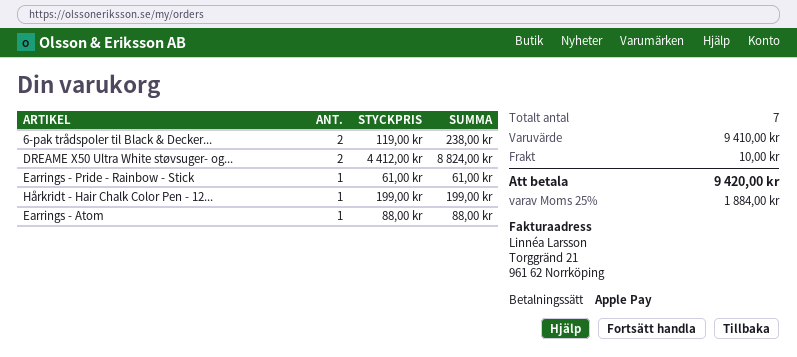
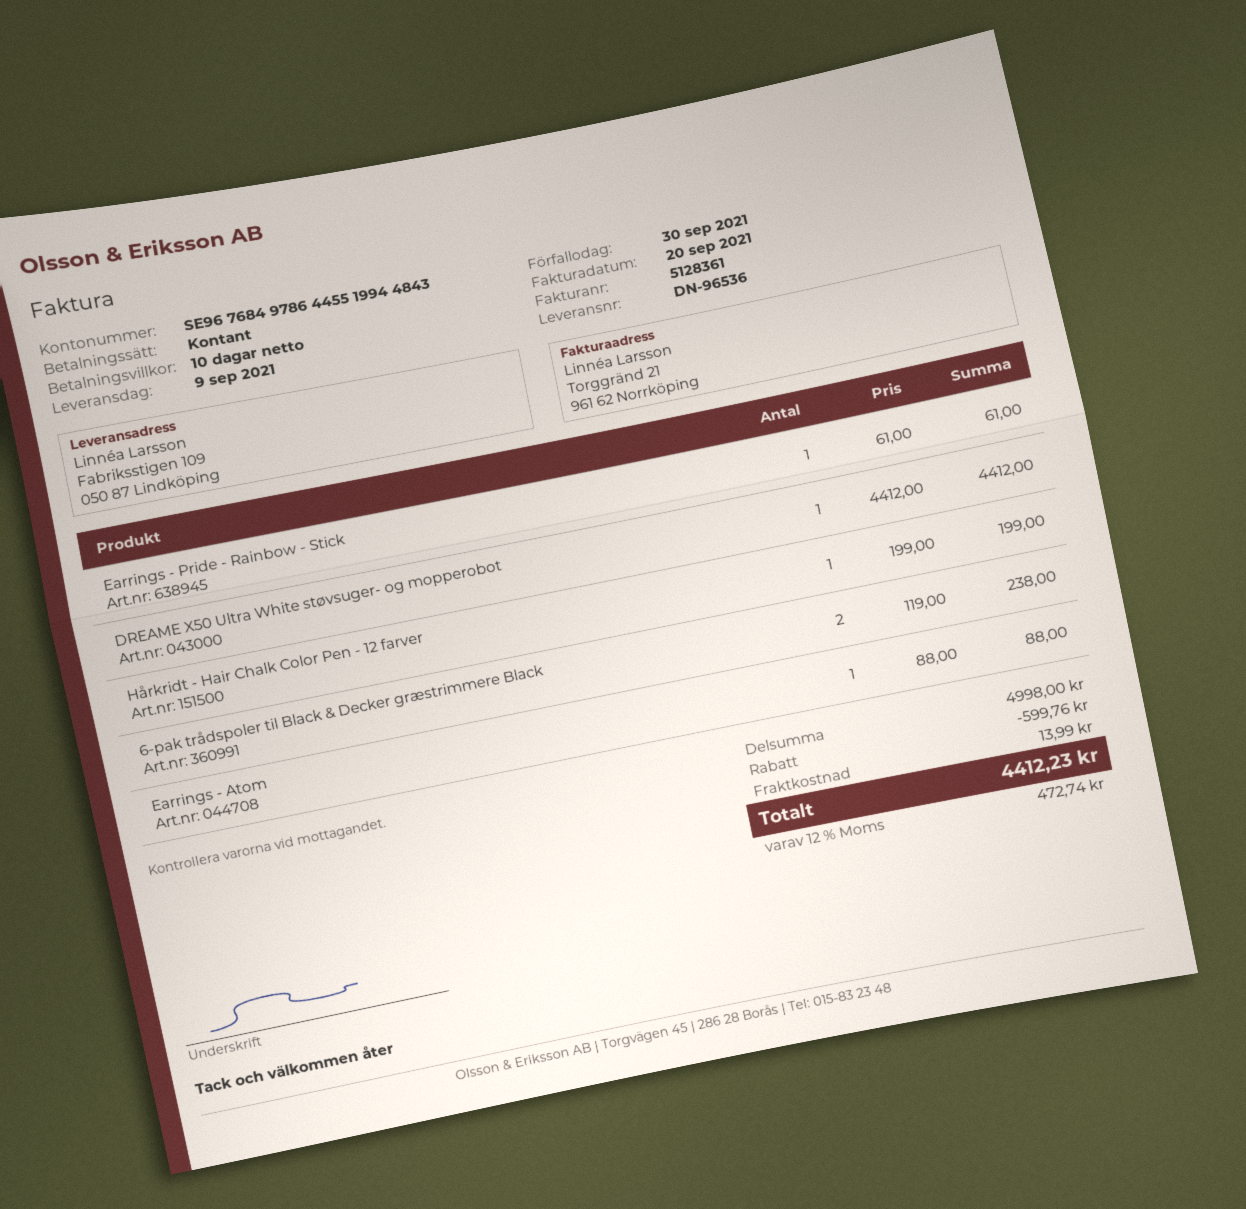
payment method: Apple Pay -> cash
DREAME X50 Ultra White støvsuger- og...: 2 x 4412.00 = 8824.00 -> 1 x 4412.00 = 4412.00
subtotal: 9410.00 -> 4998.00
discount: none -> 599.76
shipping: 10.00 -> 13.99
tax: 25% = 1884.00 -> 12% = 472.74
total: 9420.00 -> 4412.23

